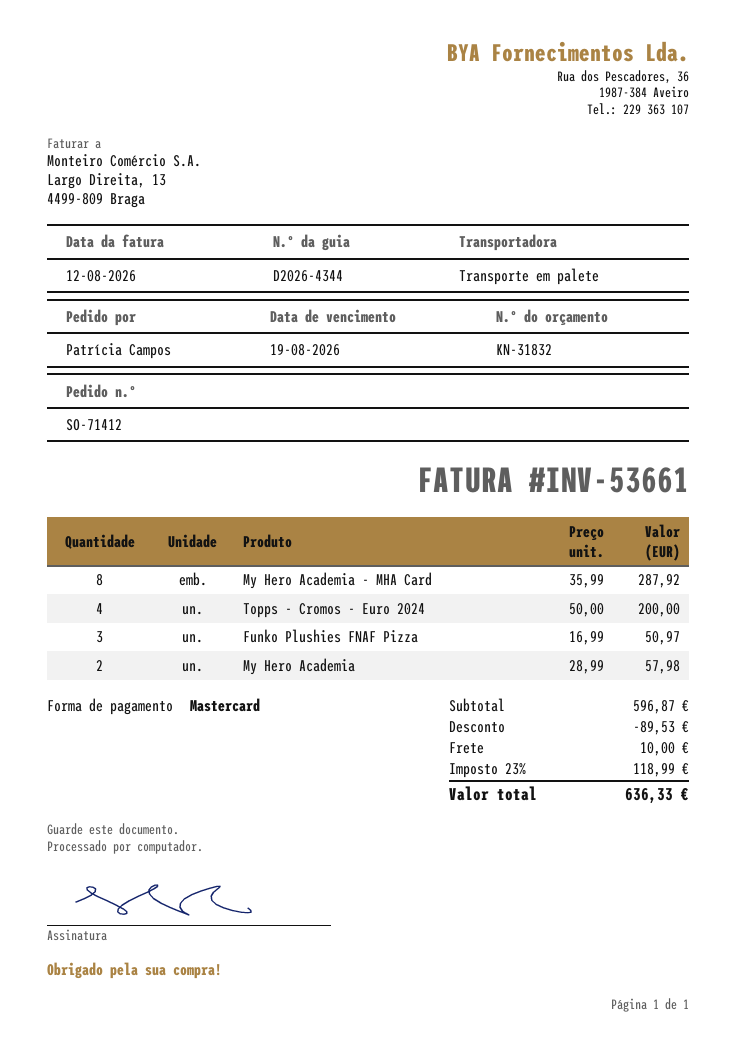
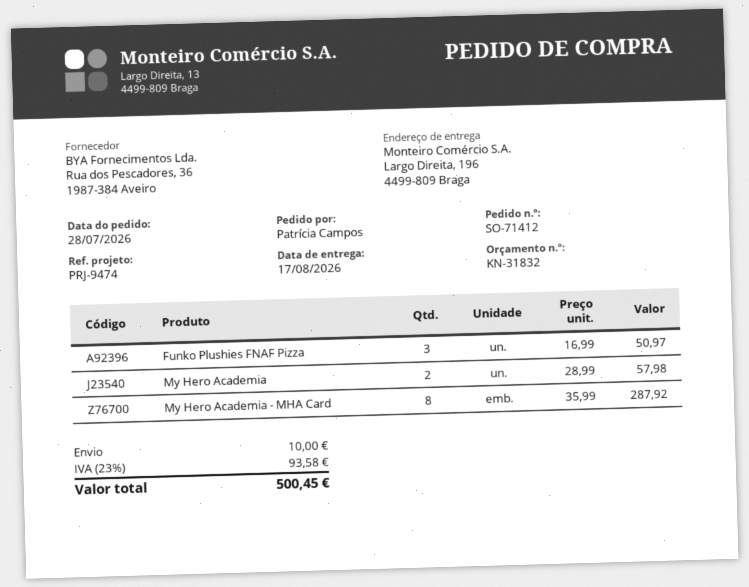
Topps - Cromos - Euro 2024: 4 x 50.00 = 200.00 -> none
discount: 89.53 -> none
tax: 23% = 118.99 -> 23% = 93.58
total: 636.33 -> 500.45

